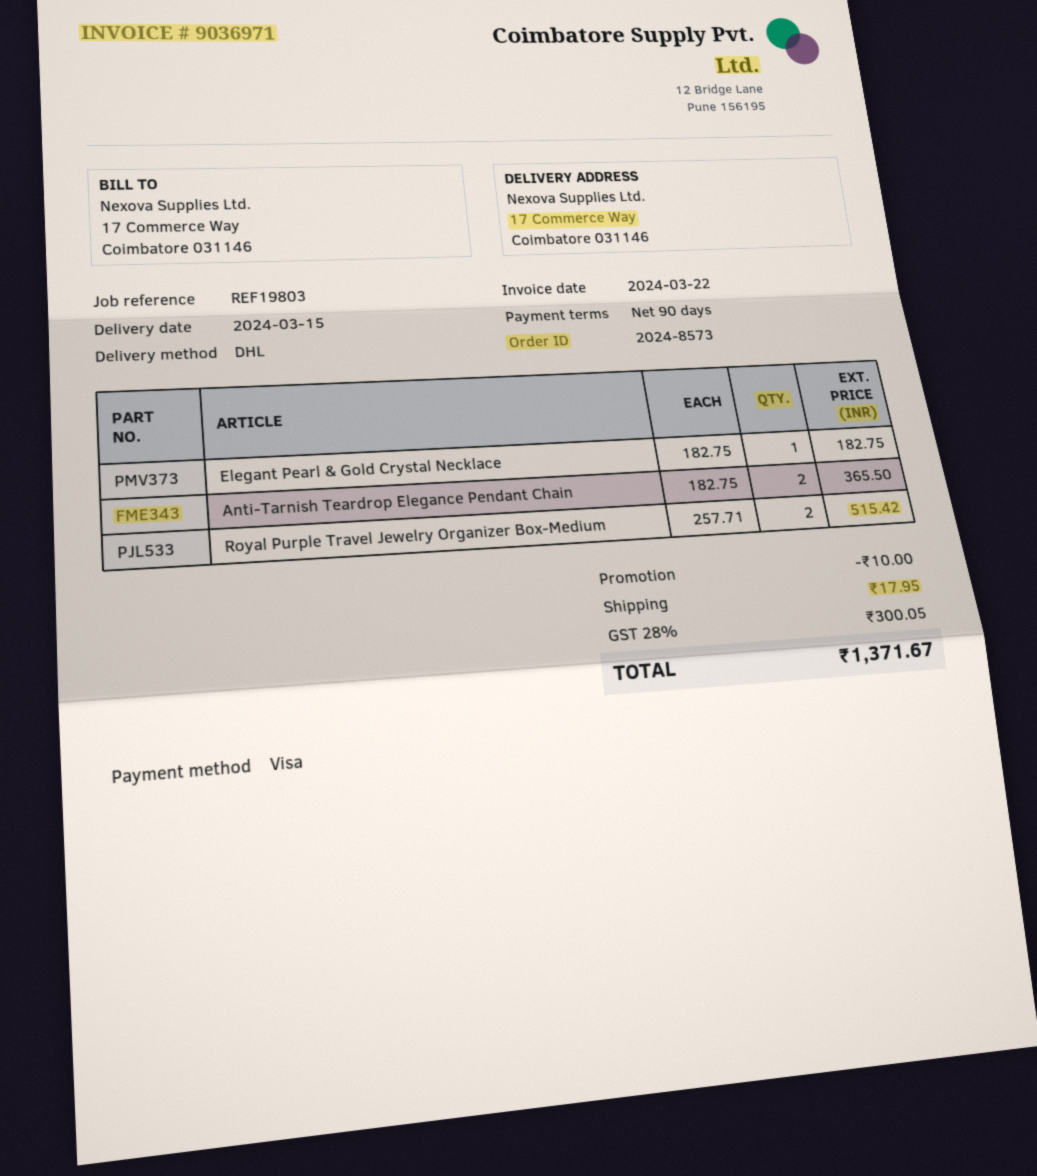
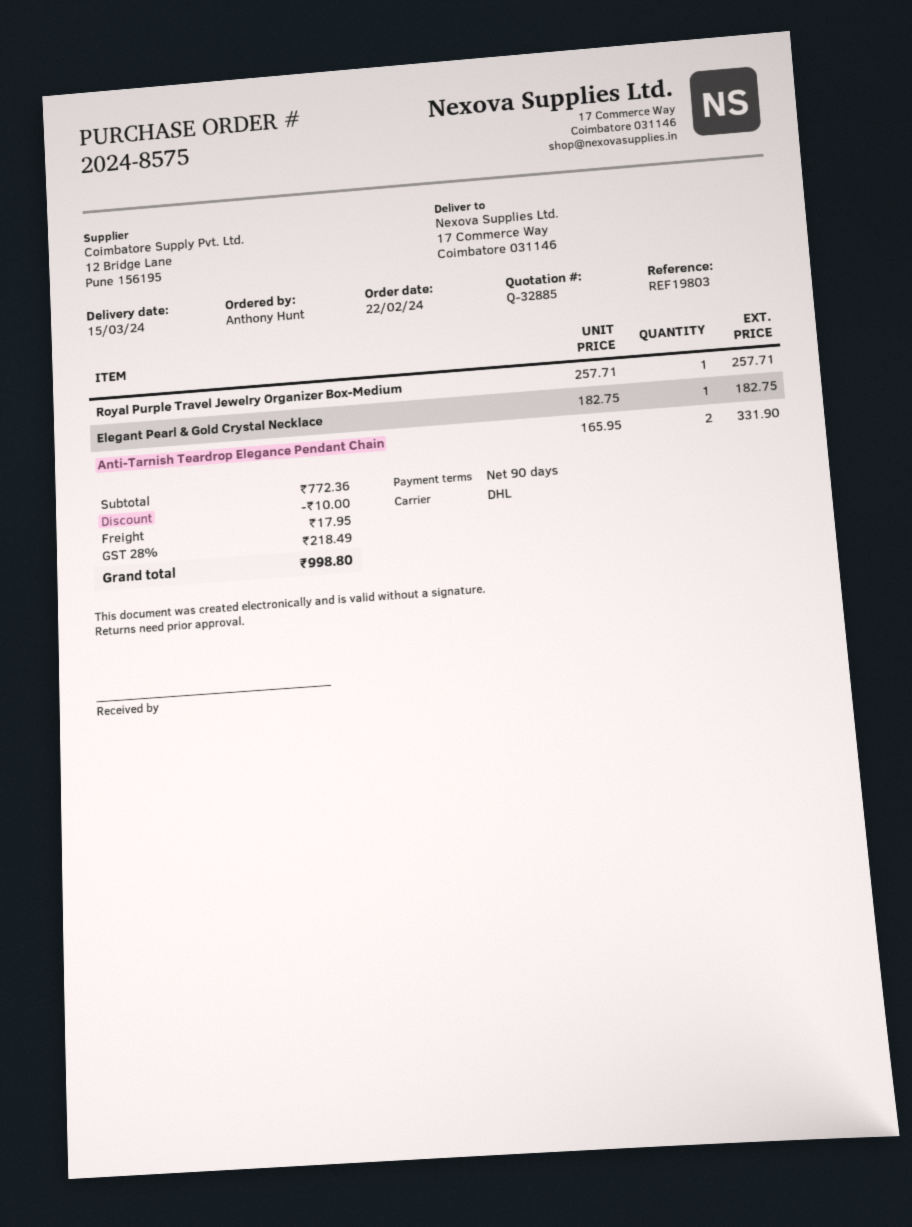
order number: 2024-8573 -> 2024-8575
Anti-Tarnish Teardrop Elegance Pendant Chain: 2 x 182.75 = 365.50 -> 2 x 165.95 = 331.90
Royal Purple Travel Jewelry Organizer Box-Medium: 2 x 257.71 = 515.42 -> 1 x 257.71 = 257.71
tax: 28% = 300.05 -> 28% = 218.49
total: 1371.67 -> 998.80

